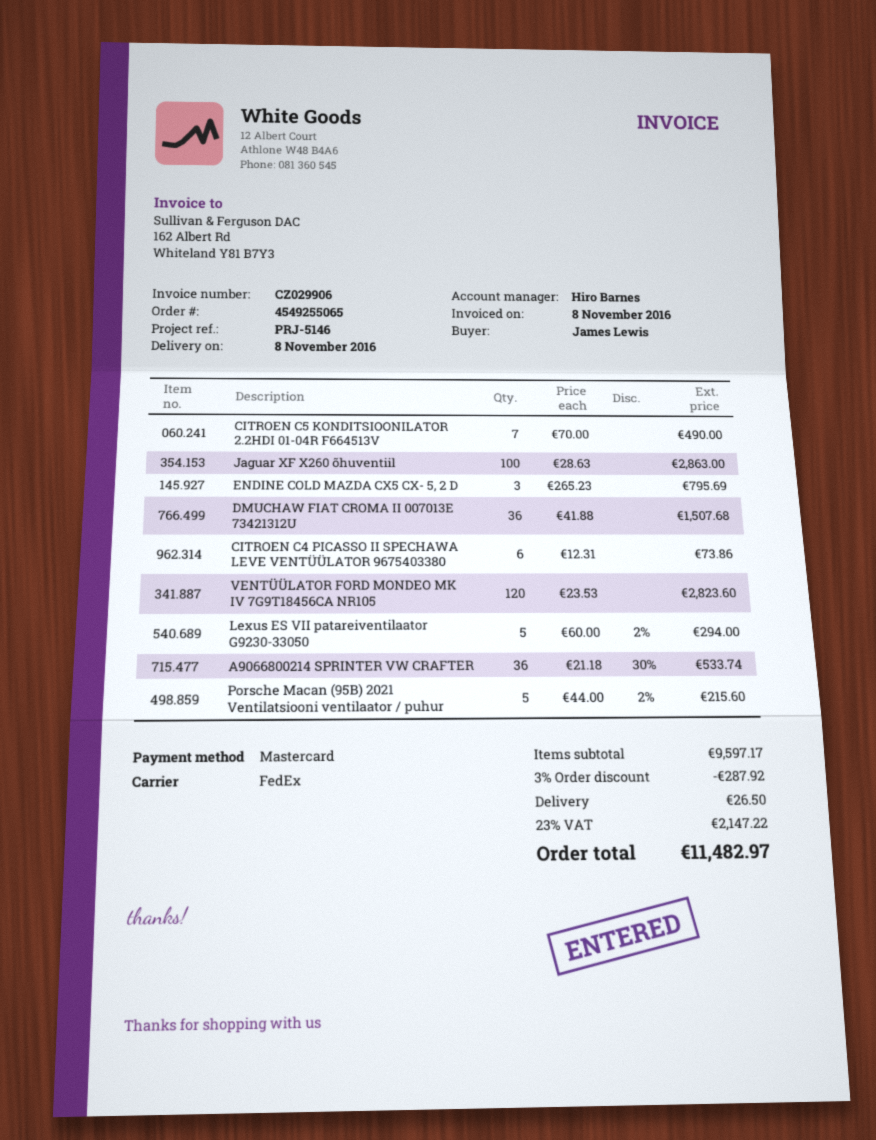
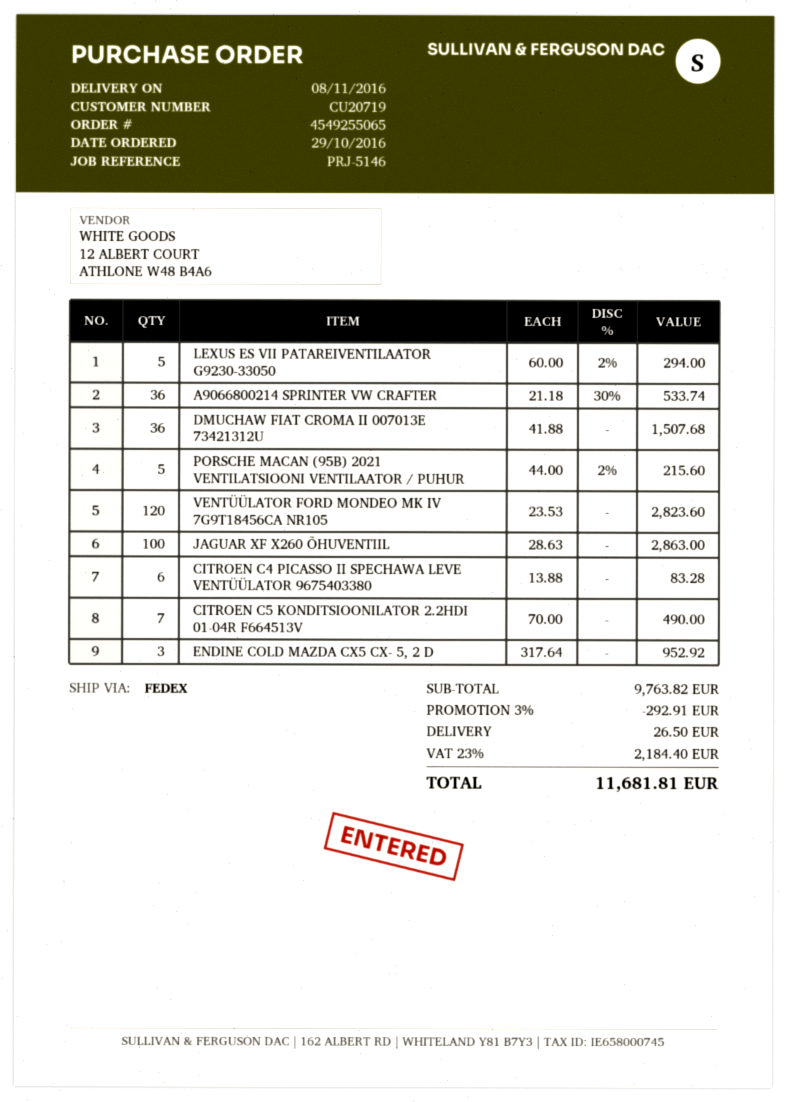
ENDINE COLD MAZDA CX5 CX- 5, 2 D: 3 x 265.23 = 795.69 -> 3 x 317.64 = 952.92
CITROEN C4 PICASSO II SPECHAWA LEVE VENTÜÜLATOR 9675403380: 6 x 12.31 = 73.86 -> 6 x 13.88 = 83.28
subtotal: 9597.17 -> 9763.82
discount: 3% = 287.92 -> 3% = 292.91
tax: 23% = 2147.22 -> 23% = 2184.40
total: 11482.97 -> 11681.81

